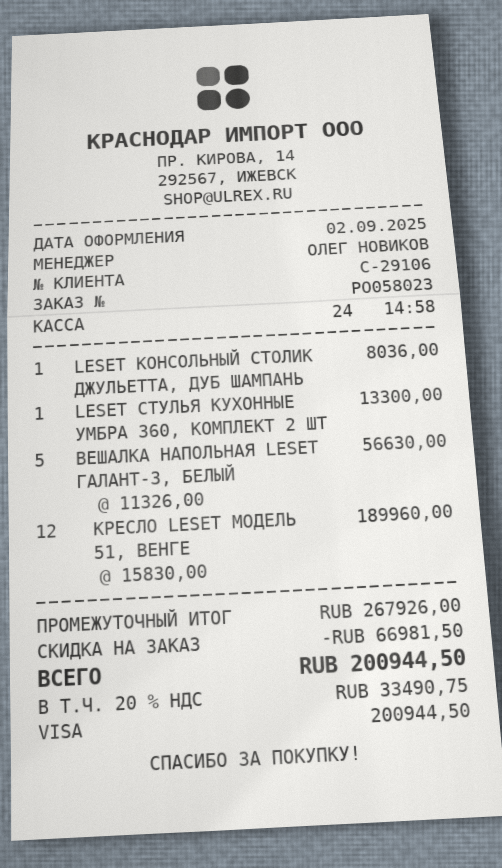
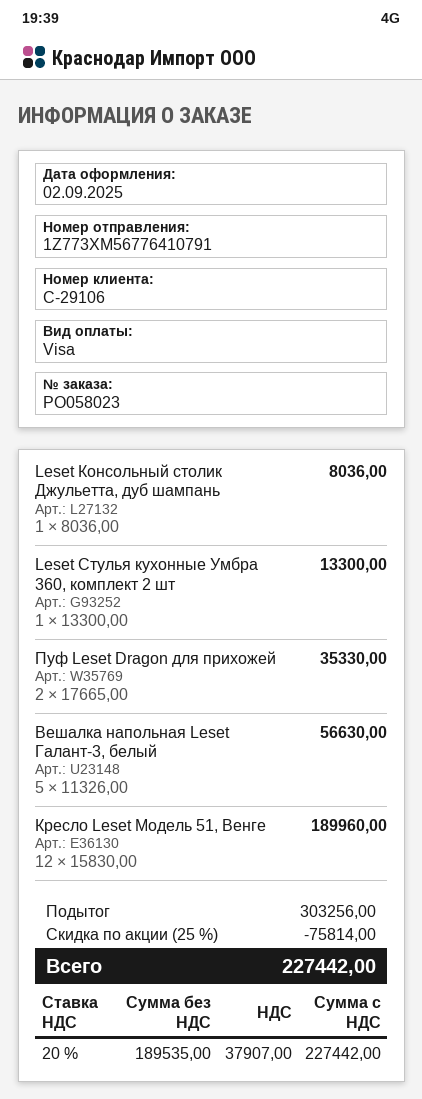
Пуф Leset Dragon для прихожей: none -> 2 x 17665.00 = 35330.00
subtotal: 267926.00 -> 303256.00
discount: 66981.50 -> 75814.00
tax: 20% = 33490.75 -> 20% = 37907.00
total: 200944.50 -> 227442.00

